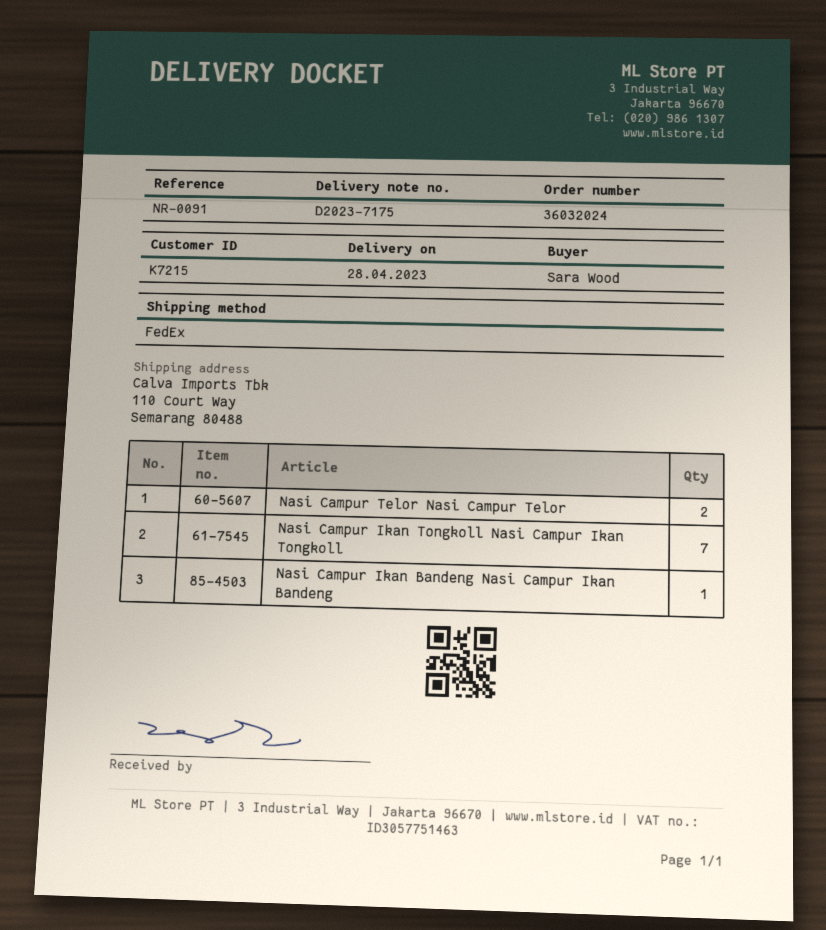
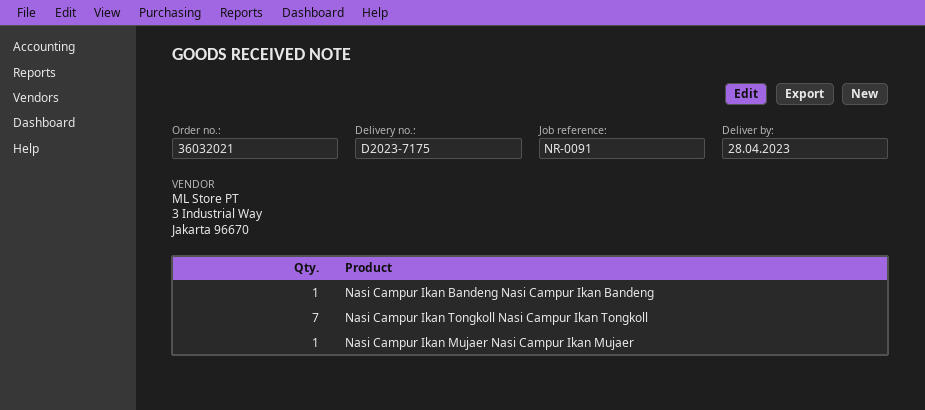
order number: 36032024 -> 36032021
Nasi Campur Telor Nasi Campur Telor: 2 -> none
Nasi Campur Ikan Mujaer Nasi Campur Ikan Mujaer: none -> 1

